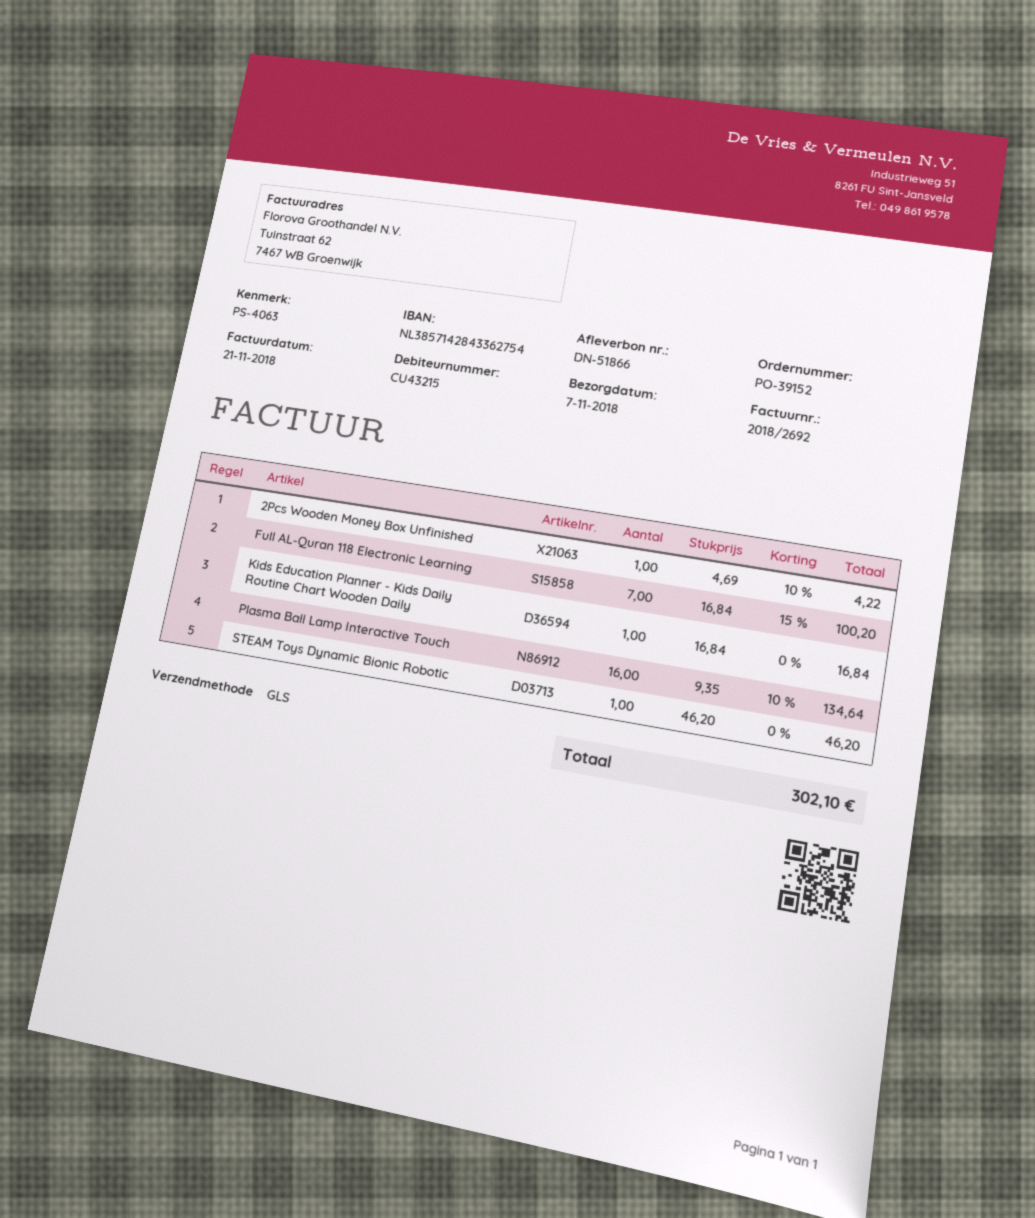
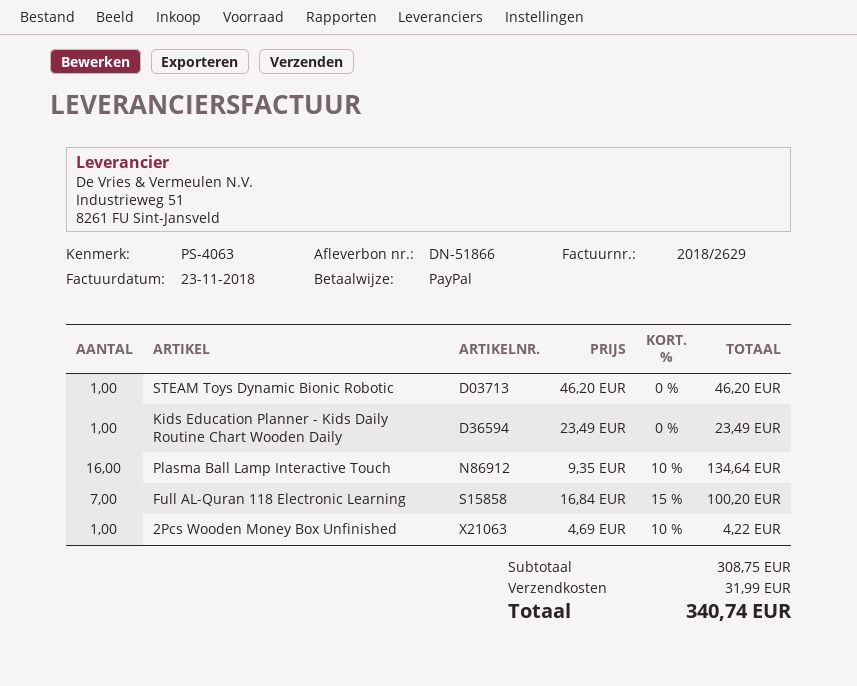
invoice number: 2018/2692 -> 2018/2629
invoice date: 2018-11-21 -> 2018-11-23
Kids Education Planner - Kids Daily Routine Chart Wooden Daily: 1 x 16.84 = 16.84 -> 1 x 23.49 = 23.49
shipping: none -> 31.99
total: 302.10 -> 340.74

